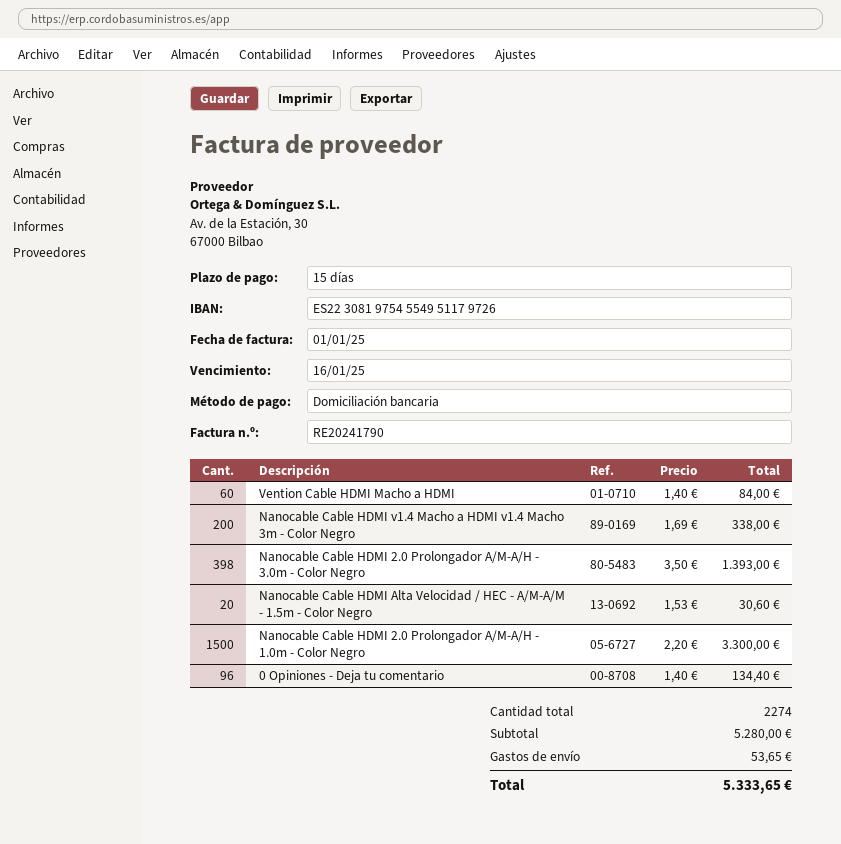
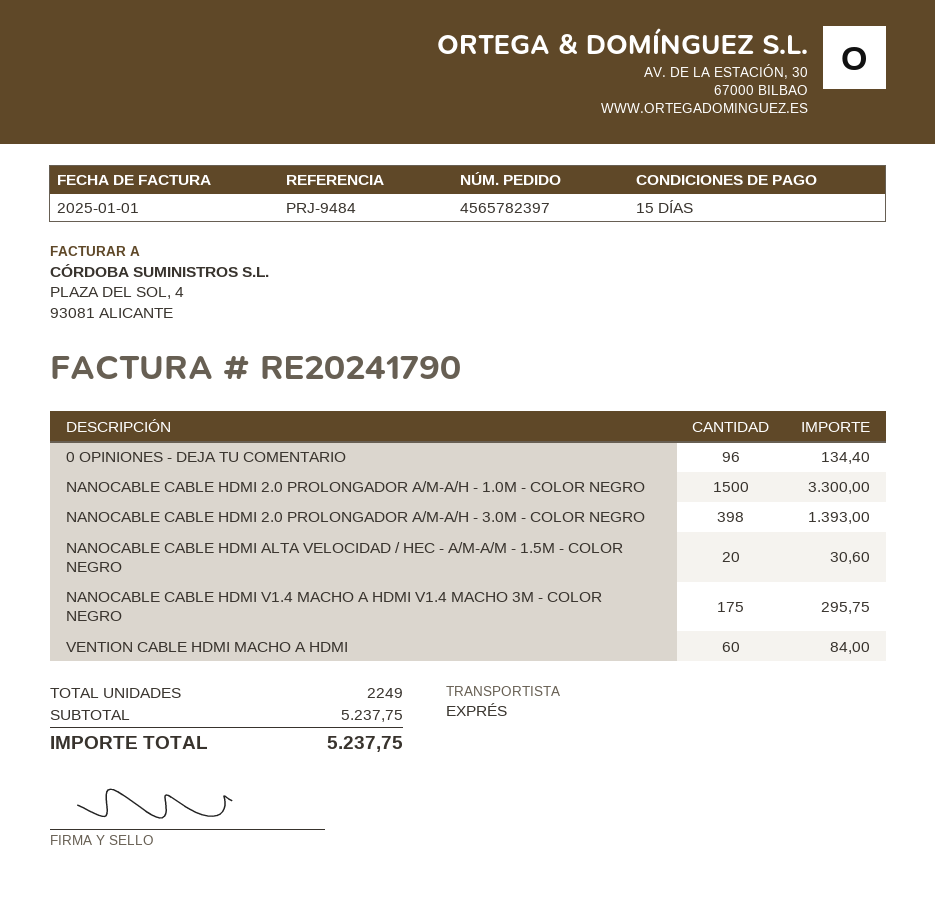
Nanocable Cable HDMI v1.4 Macho a HDMI v1.4 Macho 3m - Color Negro: 200 for 338.00 -> 175 for 295.75
total quantity: 2274 -> 2249
subtotal: 5280.00 -> 5237.75
shipping: 53.65 -> none
total: 5333.65 -> 5237.75

